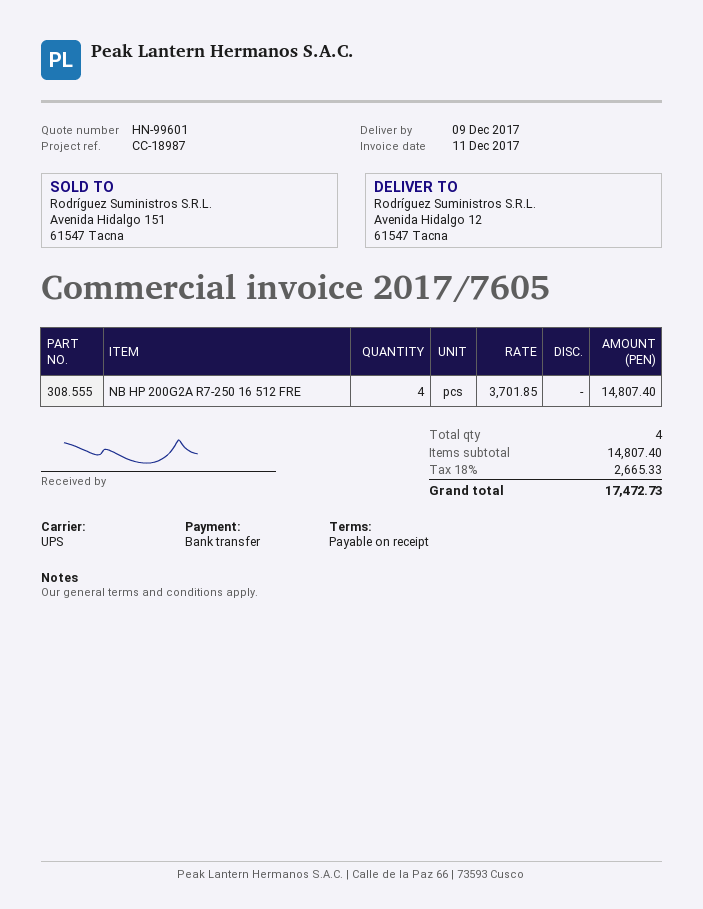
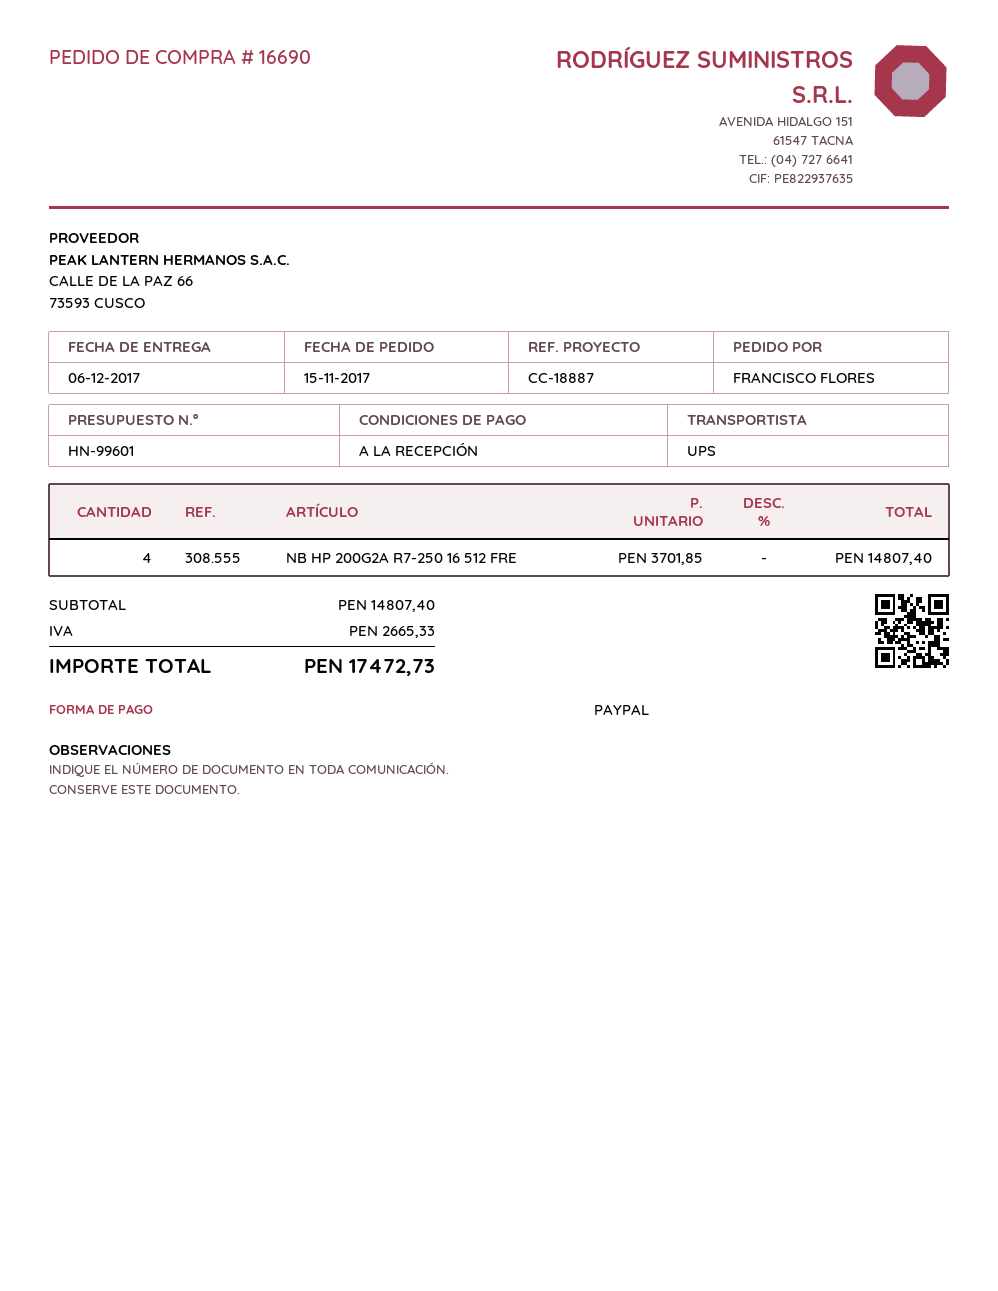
delivery date: 2017-12-09 -> 2017-12-06
reference: CC-18987 -> CC-18887
payment method: bank transfer -> PayPal

